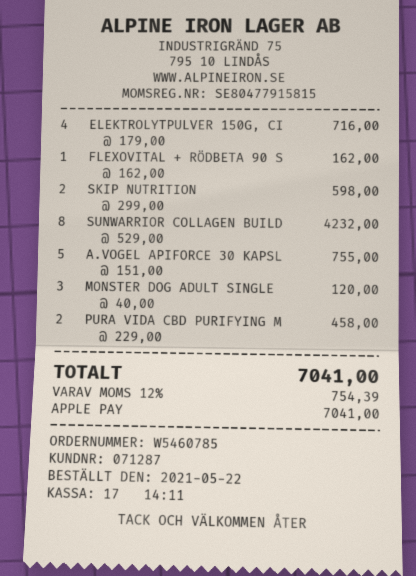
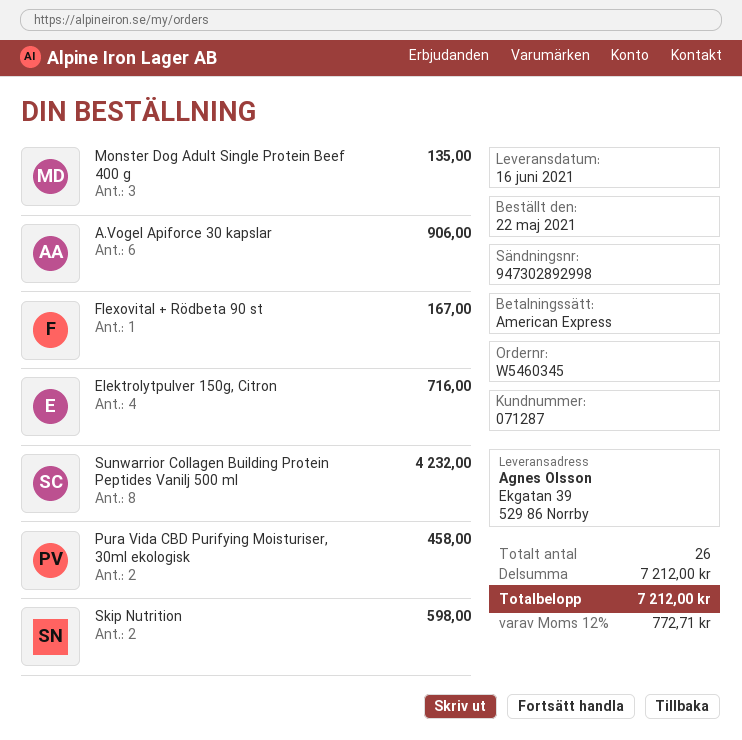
order number: W5460785 -> W5460345
payment method: Apple Pay -> American Express
FLEXOVITAL + RÖDBETA 90 S: 1 for 162.00 -> 1 for 167.00
A.VOGEL APIFORCE 30 KAPSL: 5 for 755.00 -> 6 for 906.00
MONSTER DOG ADULT SINGLE: 3 for 120.00 -> 3 for 135.00
tax: 12% = 754.39 -> 12% = 772.71
total: 7041.00 -> 7212.00

